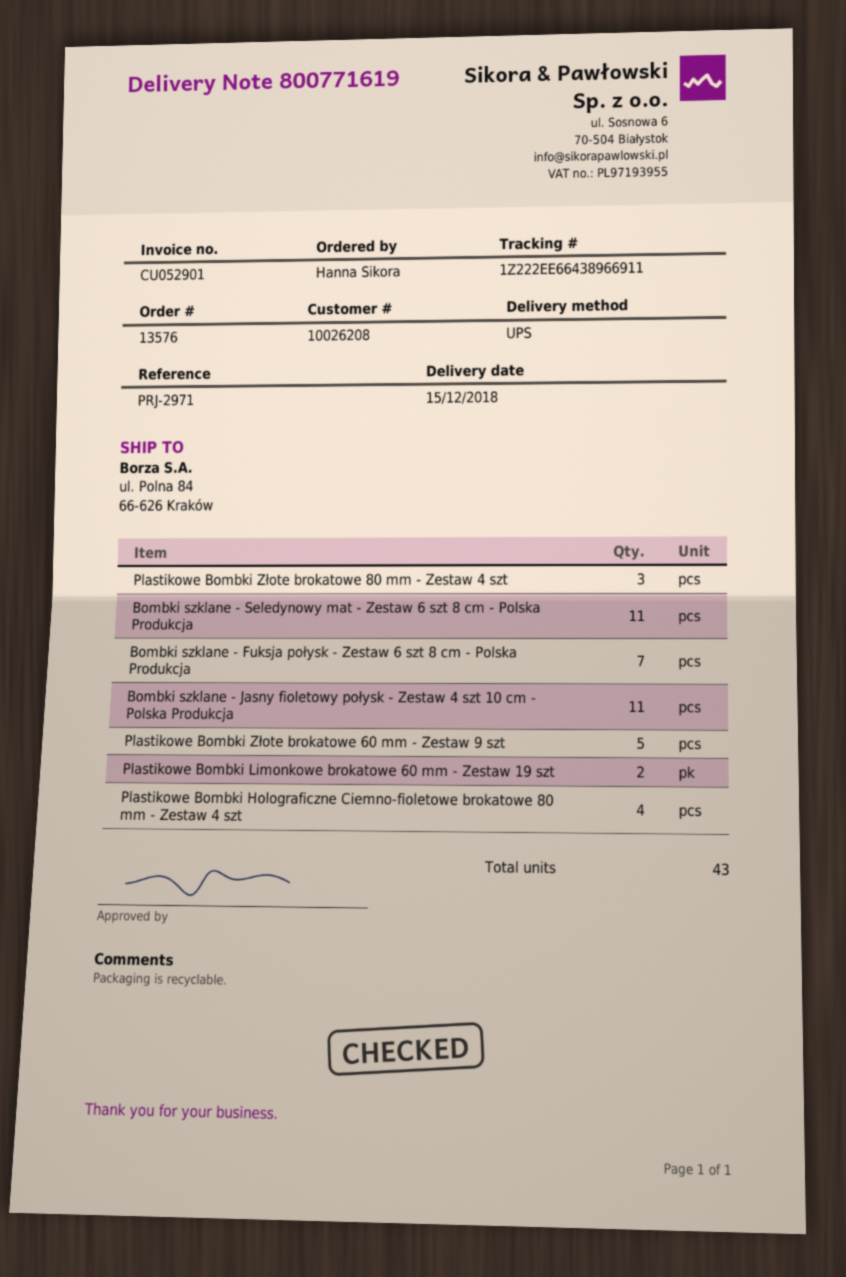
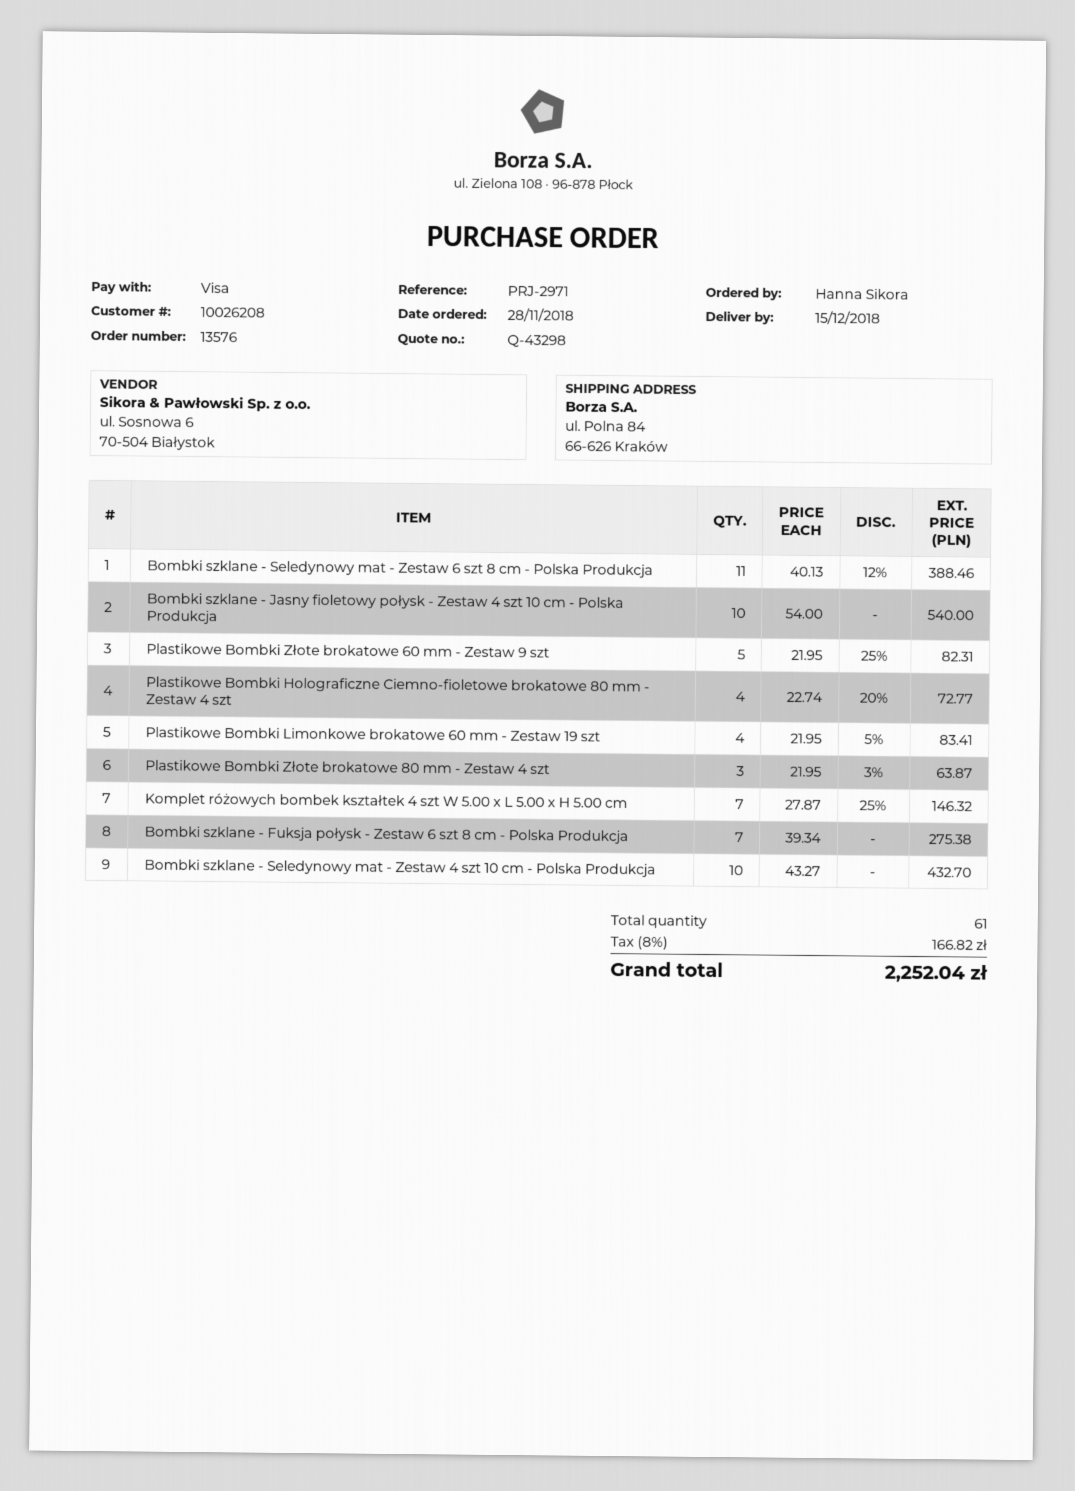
Bombki szklane - Jasny fioletowy połysk - Zestaw 4 szt 10 cm - Polska Produkcja: 11 -> 10
Plastikowe Bombki Limonkowe brokatowe 60 mm - Zestaw 19 szt: 2 -> 4
Komplet różowych bombek kształtek 4 szt W 5.00 x L 5.00 x H 5.00 cm: none -> 7
Bombki szklane - Seledynowy mat - Zestaw 4 szt 10 cm - Polska Produkcja: none -> 10
total quantity: 43 -> 61

